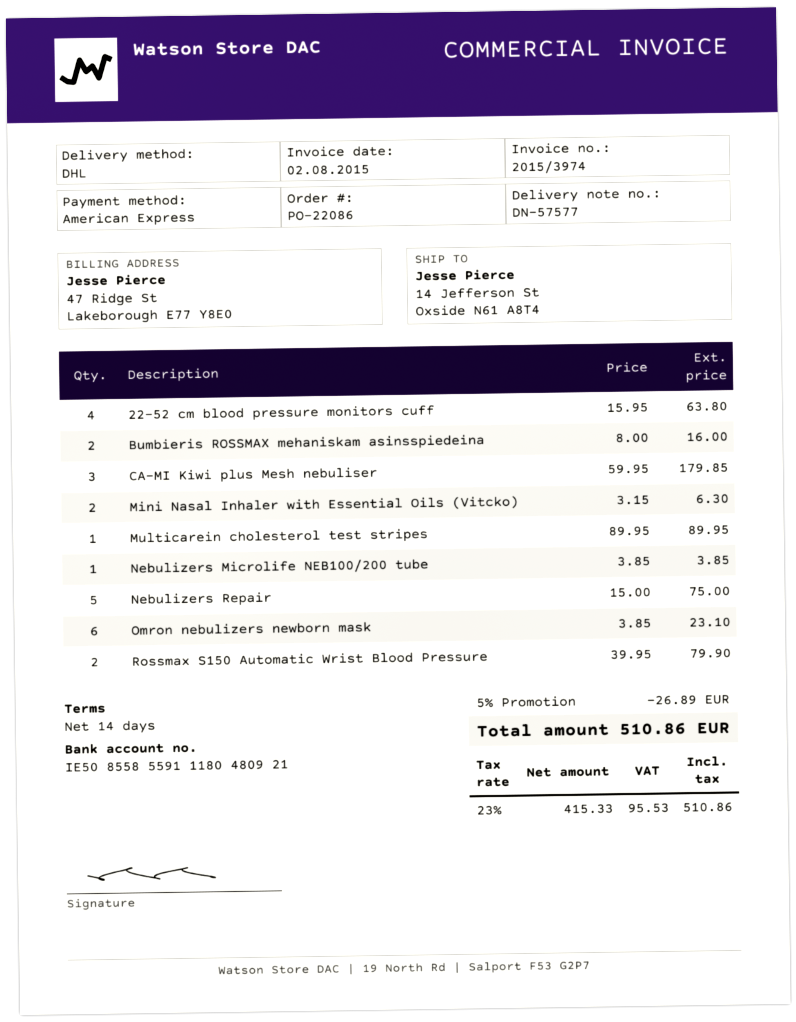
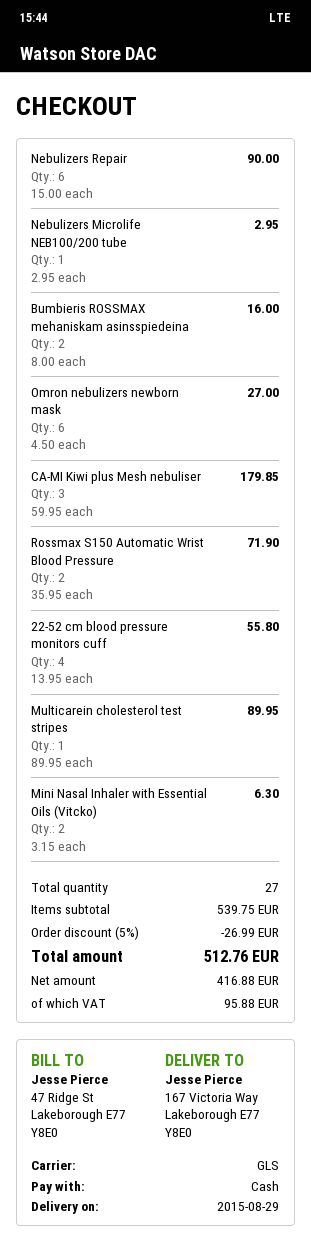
payment method: American Express -> cash
shipping method: DHL -> GLS
ship to: 14 Jefferson St, Oxside N61 A8T4 -> 167 Victoria Way, Lakeborough E77 Y8E0
22-52 cm blood pressure monitors cuff: 4 x 15.95 = 63.80 -> 4 x 13.95 = 55.80
Nebulizers Microlife NEB100/200 tube: 1 x 3.85 = 3.85 -> 1 x 2.95 = 2.95
Nebulizers Repair: 5 x 15.00 = 75.00 -> 6 x 15.00 = 90.00
Omron nebulizers newborn mask: 6 x 3.85 = 23.10 -> 6 x 4.50 = 27.00
Rossmax S150 Automatic Wrist Blood Pressure: 2 x 39.95 = 79.90 -> 2 x 35.95 = 71.90
discount: 5% = 26.89 -> 5% = 26.99
net: 415.33 -> 416.88
tax: 95.53 -> 95.88
total: 510.86 -> 512.76

